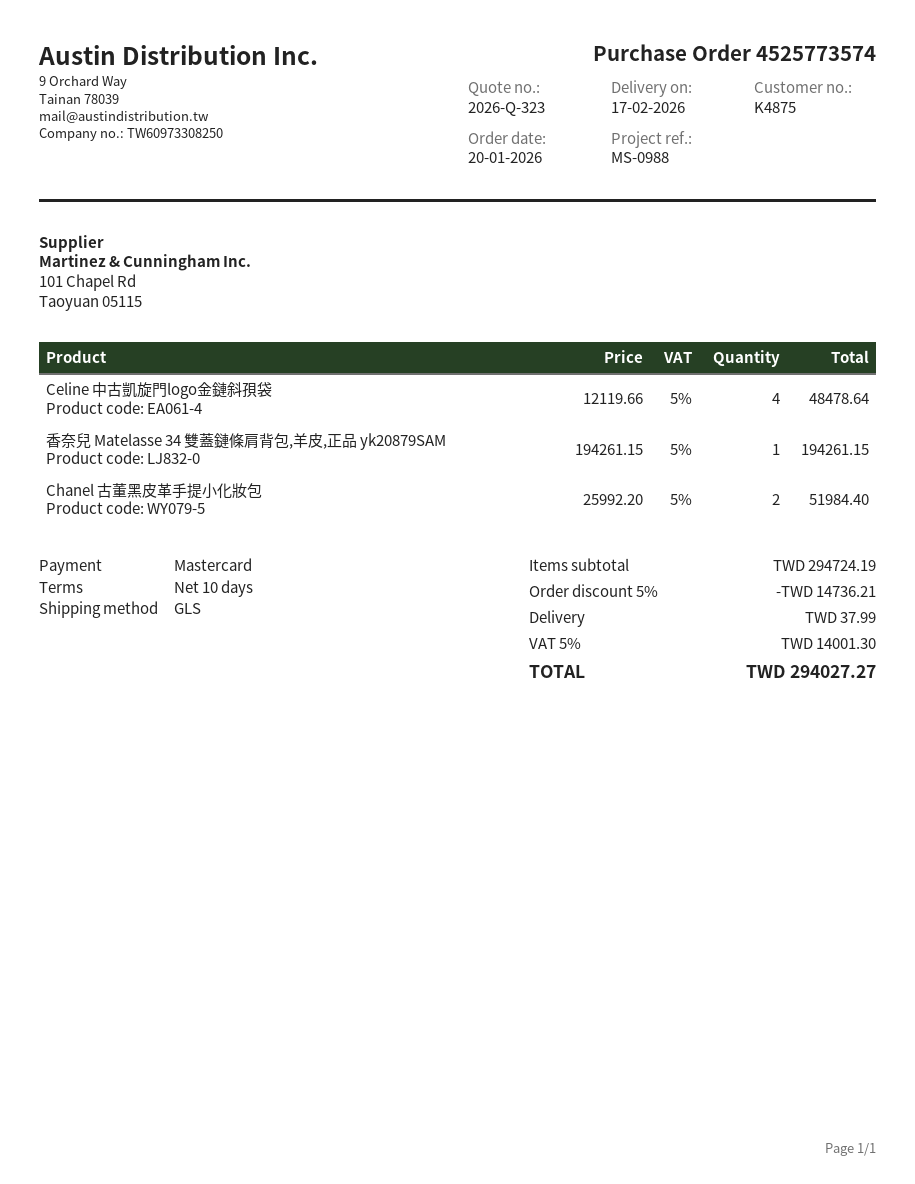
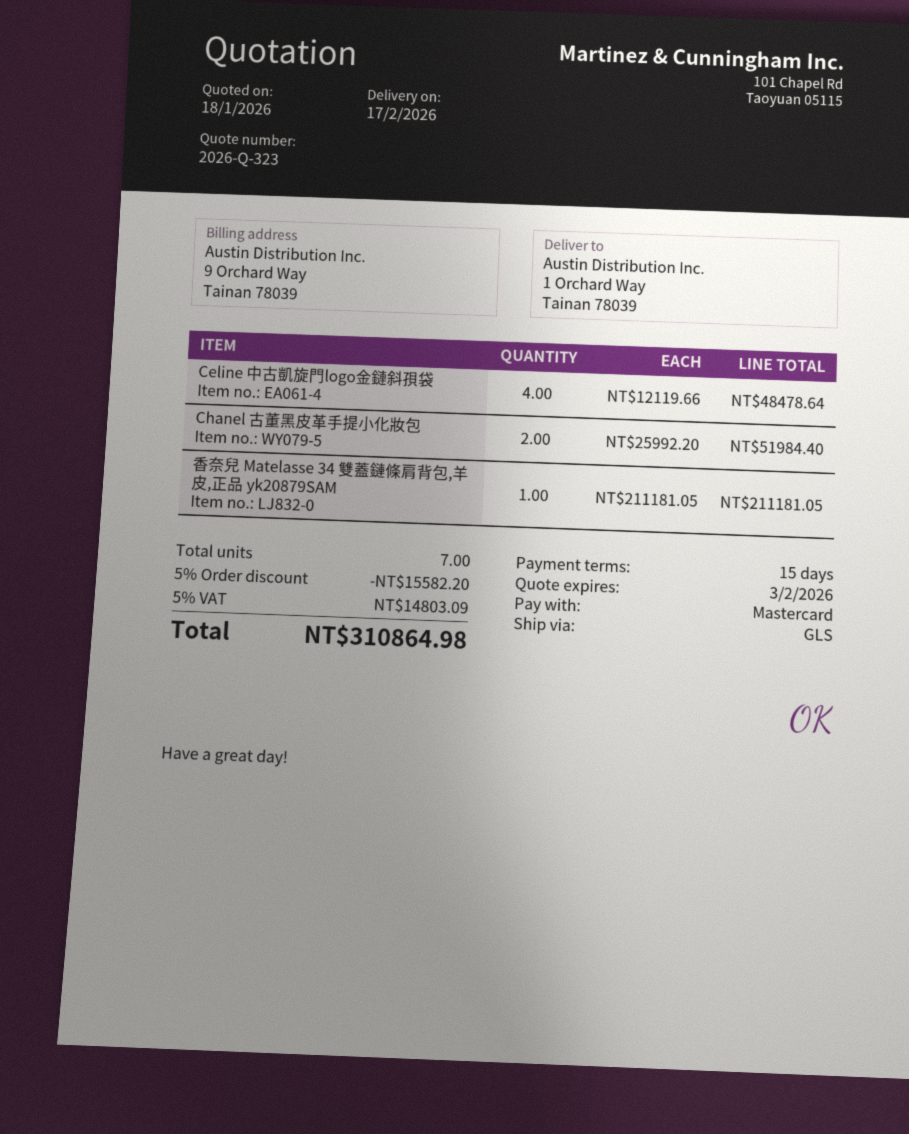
payment terms: 10 days -> 15 days
香奈兒 Matelasse 34 雙蓋鏈條肩背包,羊皮,正品 yk20879SAM: 1 x 194261.15 = 194261.15 -> 1 x 211181.05 = 211181.05
discount: 5% = 14736.21 -> 5% = 15582.20
shipping: 37.99 -> none
tax: 5% = 14001.30 -> 5% = 14803.09
total: 294027.27 -> 310864.98

